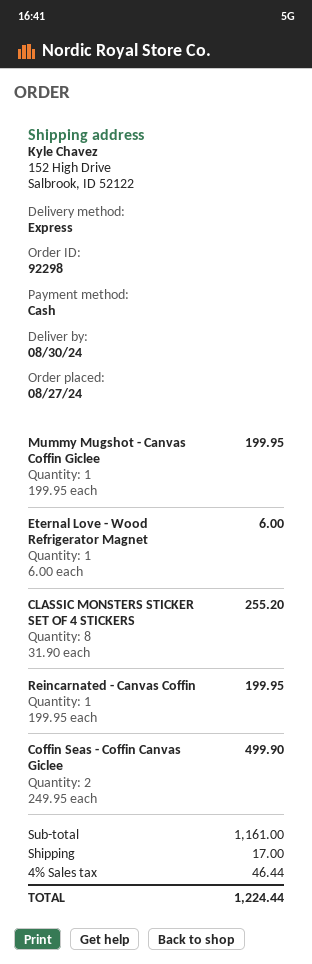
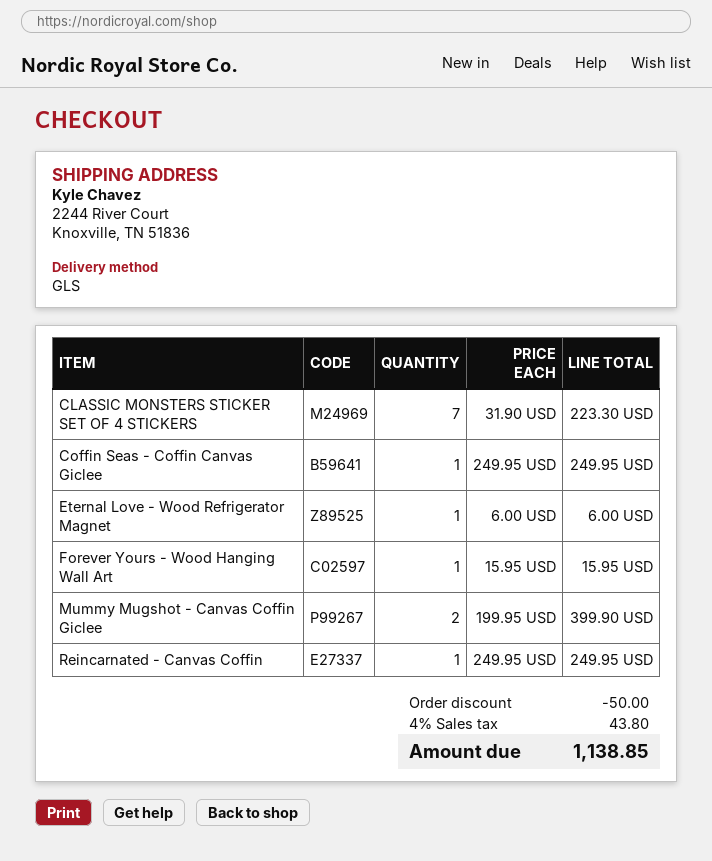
shipping method: express -> GLS
ship to: 152 High Drive, Salbrook, ID 52122 -> 2244 River Court, Knoxville, TN 51836
Mummy Mugshot - Canvas Coffin Giclee: 1 x 199.95 = 199.95 -> 2 x 199.95 = 399.90
CLASSIC MONSTERS STICKER SET OF 4 STICKERS: 8 x 31.90 = 255.20 -> 7 x 31.90 = 223.30
Reincarnated - Canvas Coffin: 1 x 199.95 = 199.95 -> 1 x 249.95 = 249.95
Coffin Seas - Coffin Canvas Giclee: 2 x 249.95 = 499.90 -> 1 x 249.95 = 249.95
Forever Yours - Wood Hanging Wall Art: none -> 1 x 15.95 = 15.95
discount: none -> 50.00
shipping: 17.00 -> none
tax: 4% = 46.44 -> 4% = 43.80
total: 1224.44 -> 1138.85

